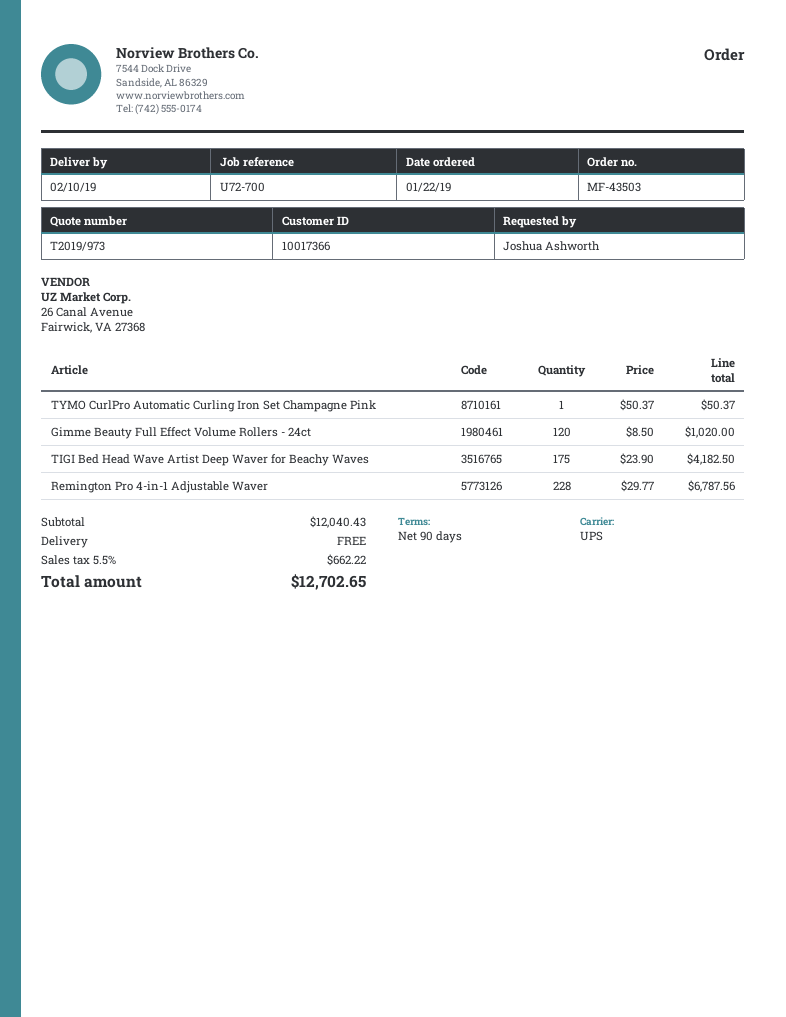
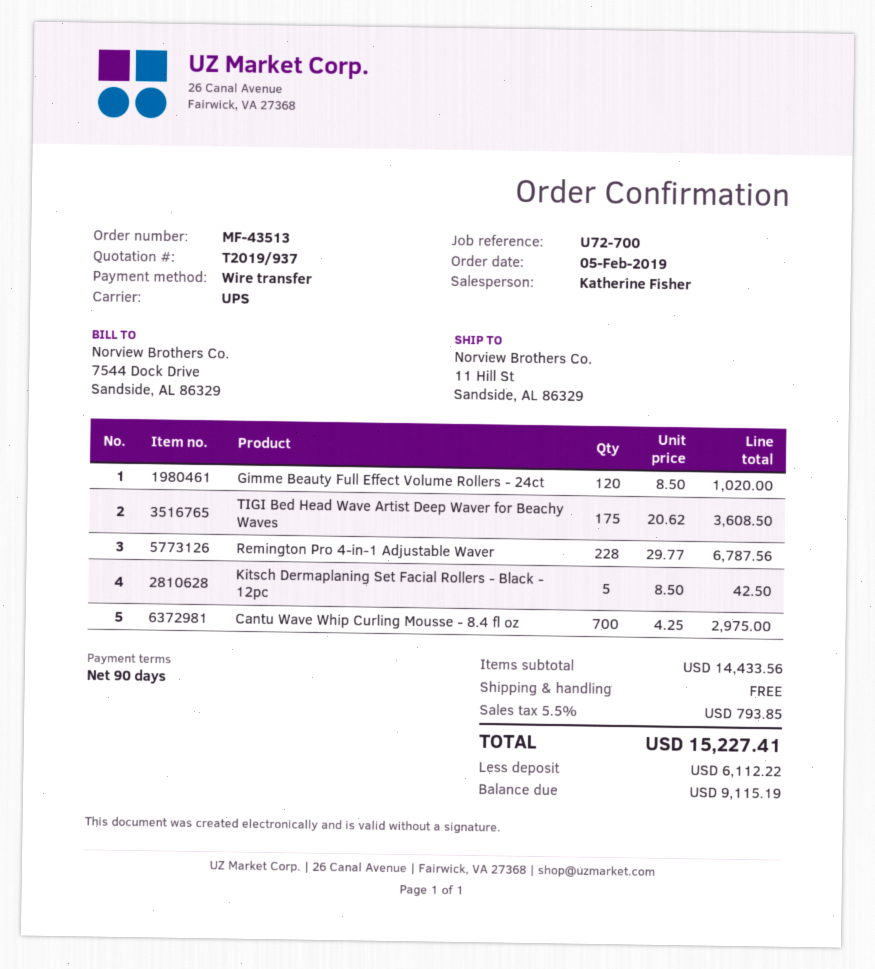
quote number: T2019/973 -> T2019/937
order number: MF-43503 -> MF-43513
order date: 2019-01-22 -> 2019-02-05
TYMO CurlPro Automatic Curling Iron Set Champagne Pink: 1 x 50.37 = 50.37 -> none
TIGI Bed Head Wave Artist Deep Waver for Beachy Waves: 175 x 23.90 = 4182.50 -> 175 x 20.62 = 3608.50
Kitsch Dermaplaning Set Facial Rollers - Black - 12pc: none -> 5 x 8.50 = 42.50
Cantu Wave Whip Curling Mousse - 8.4 fl oz: none -> 700 x 4.25 = 2975.00
subtotal: 12040.43 -> 14433.56
tax: 5.5% = 662.22 -> 5.5% = 793.85
total: 12702.65 -> 15227.41

